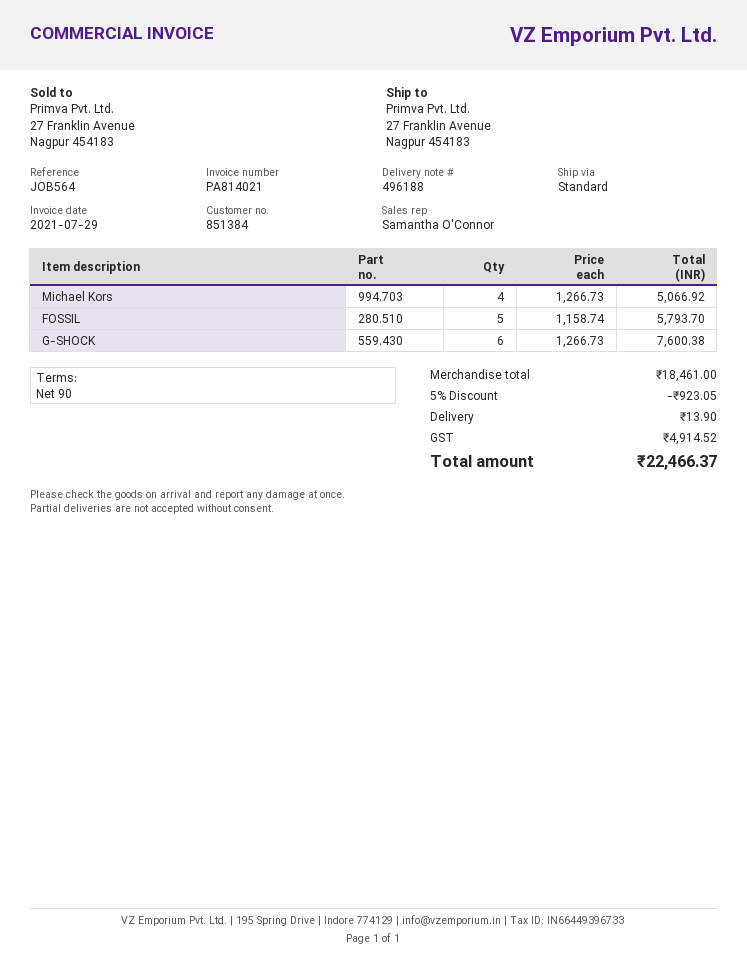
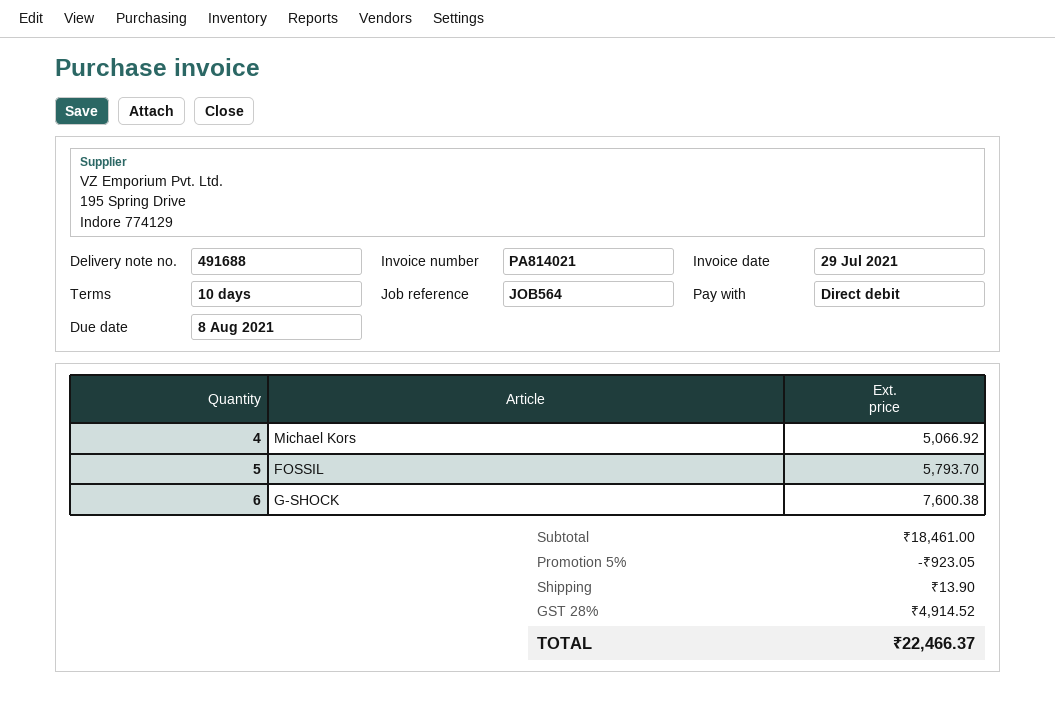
delivery note number: 496188 -> 491688
payment terms: 90 days -> 10 days

